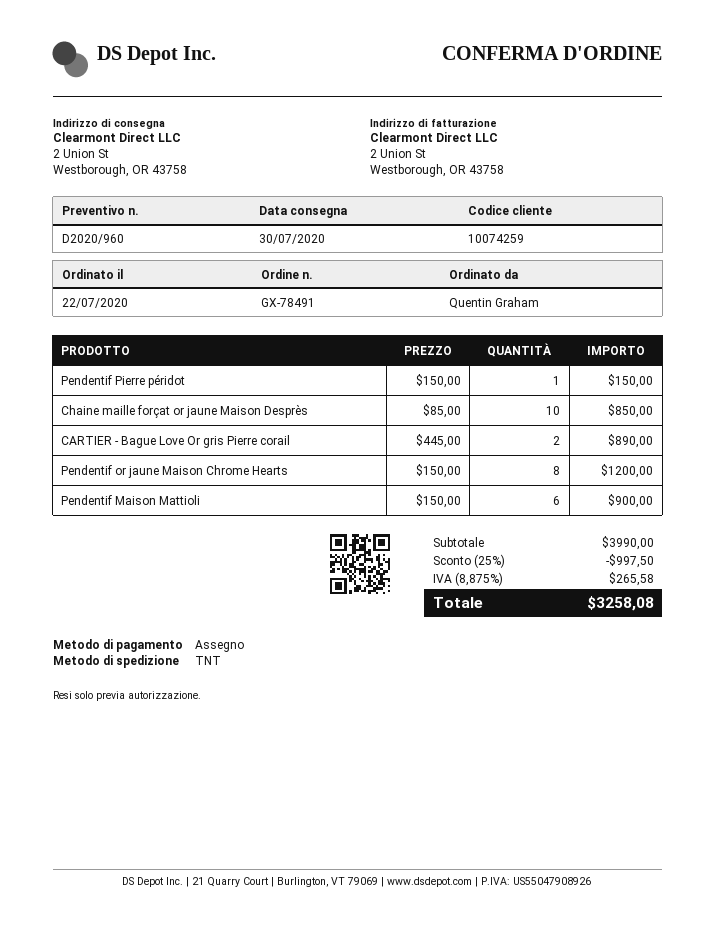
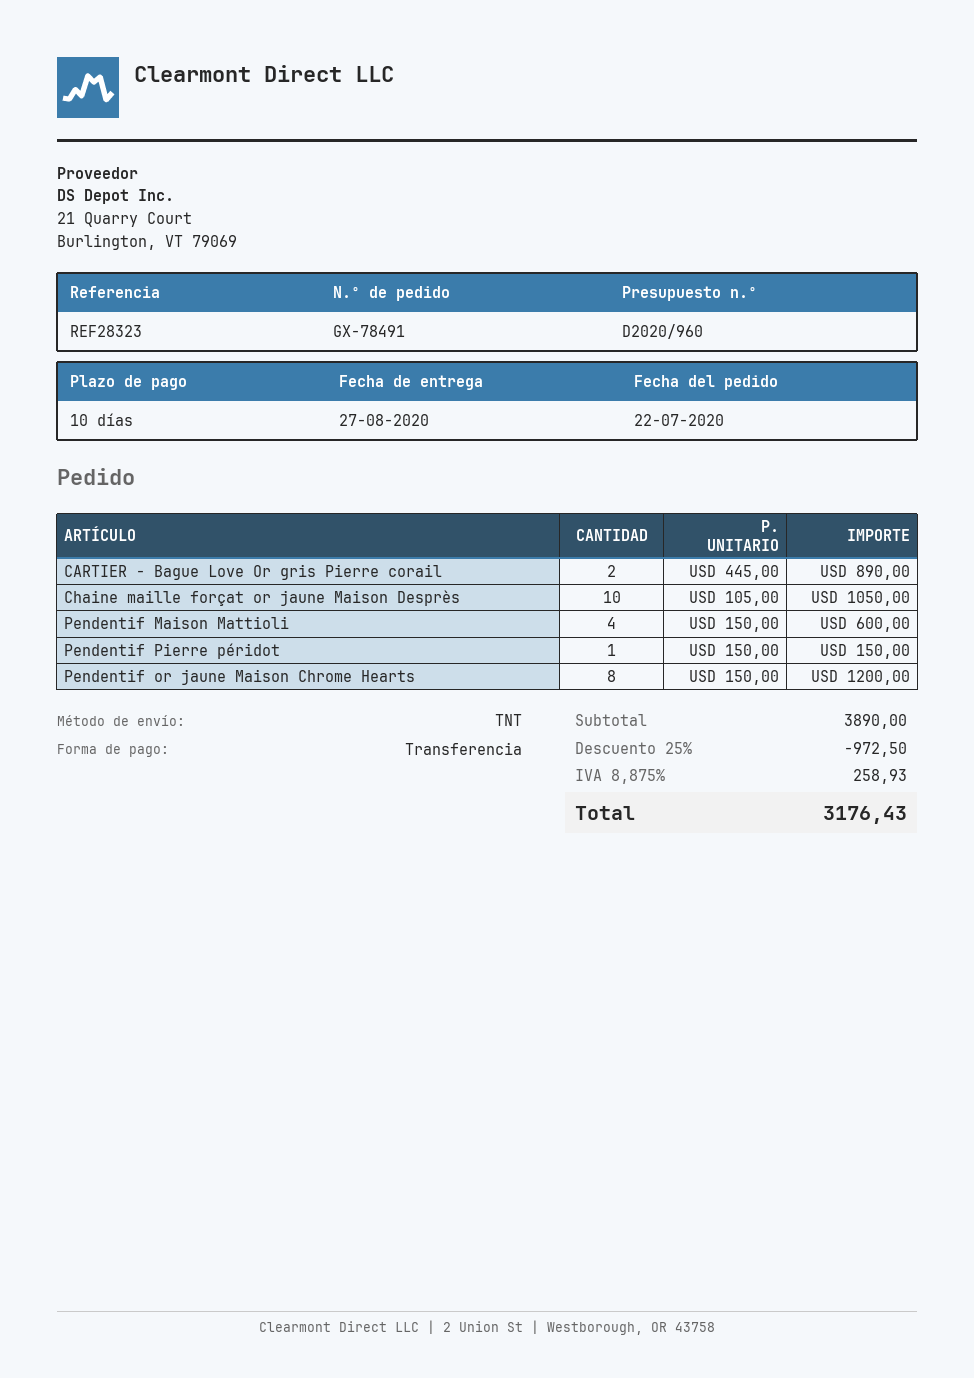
delivery date: 2020-07-30 -> 2020-08-27
payment method: cheque -> bank transfer
Chaine maille forçat or jaune Maison Desprès: 10 x 85.00 = 850.00 -> 10 x 105.00 = 1050.00
Pendentif Maison Mattioli: 6 x 150.00 = 900.00 -> 4 x 150.00 = 600.00
subtotal: 3990.00 -> 3890.00
discount: 25% = 997.50 -> 25% = 972.50
tax: 8.875% = 265.58 -> 8.875% = 258.93
total: 3258.08 -> 3176.43

